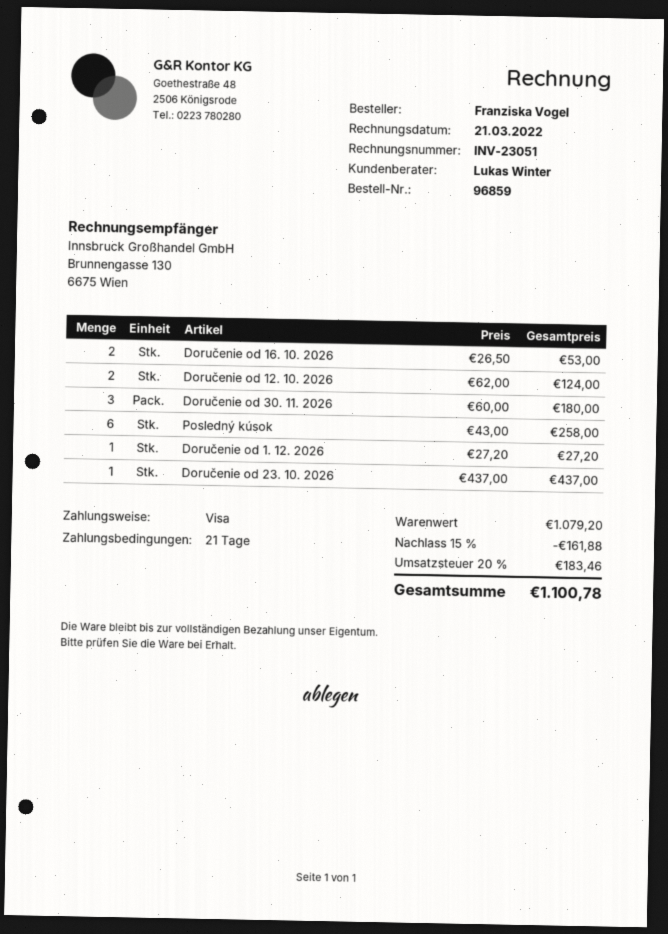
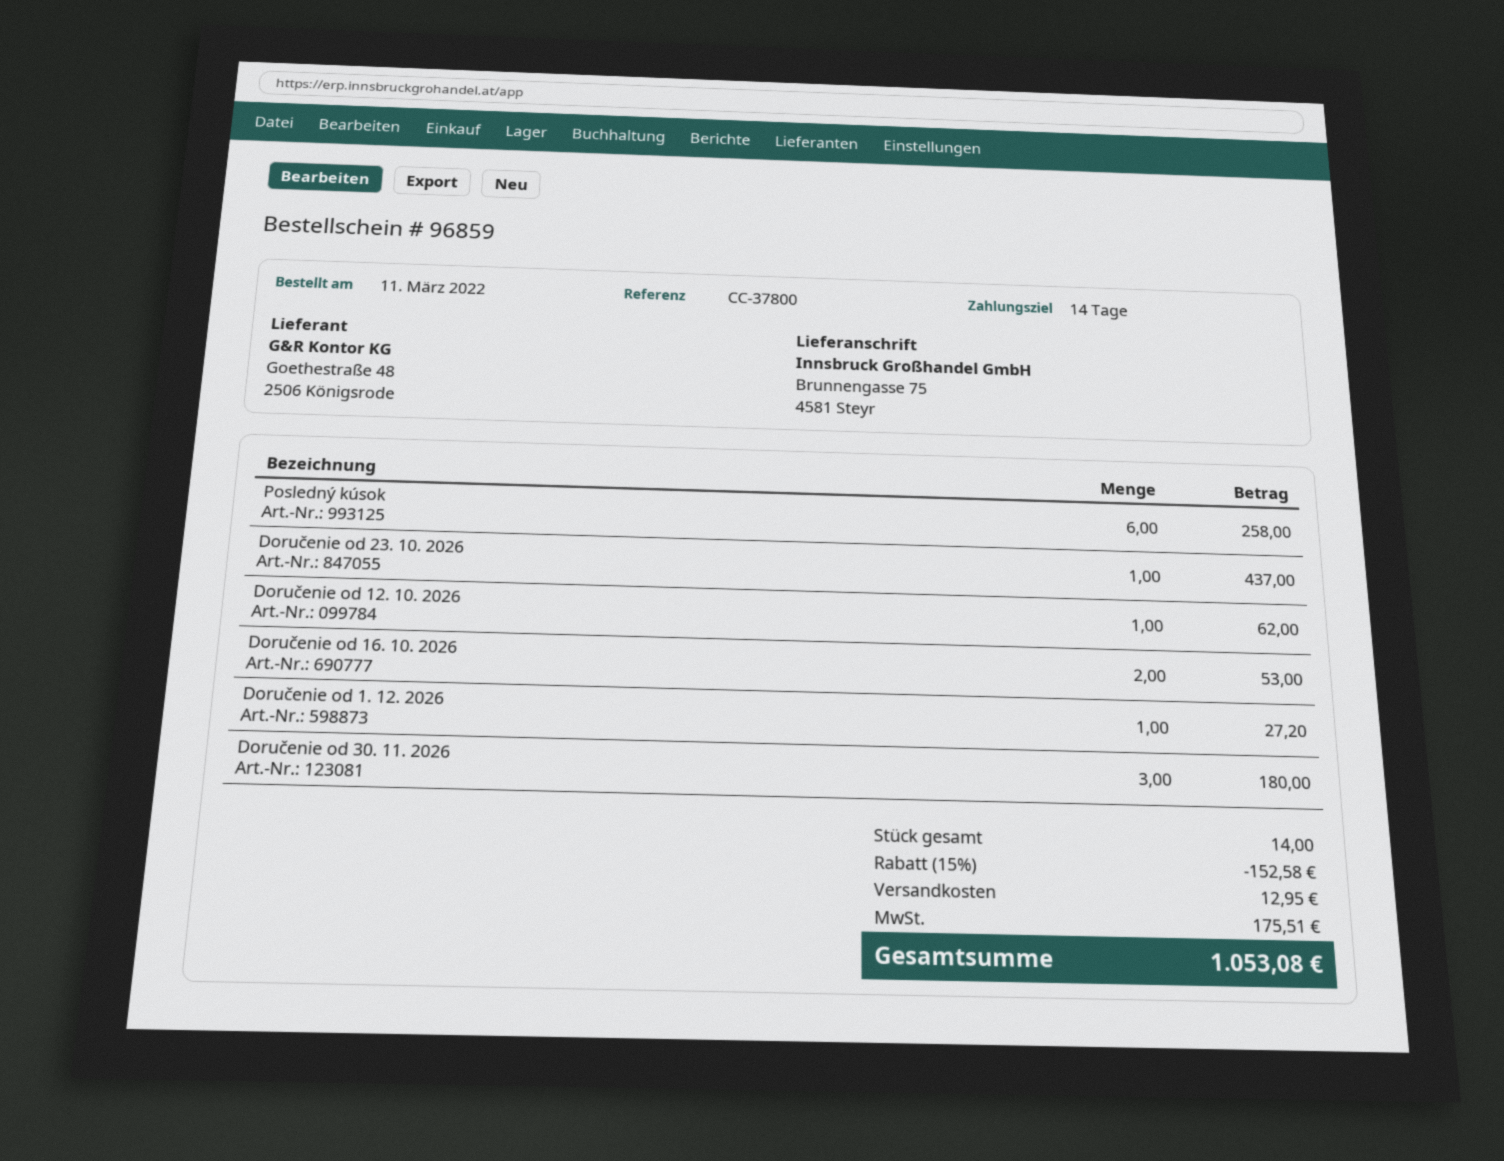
payment terms: 21 days -> 14 days
Doručenie od 12. 10. 2026: 2 for 124.00 -> 1 for 62.00
discount: 15% = 161.88 -> 15% = 152.58
shipping: none -> 12.95
tax: 183.46 -> 175.51
total: 1100.78 -> 1053.08

